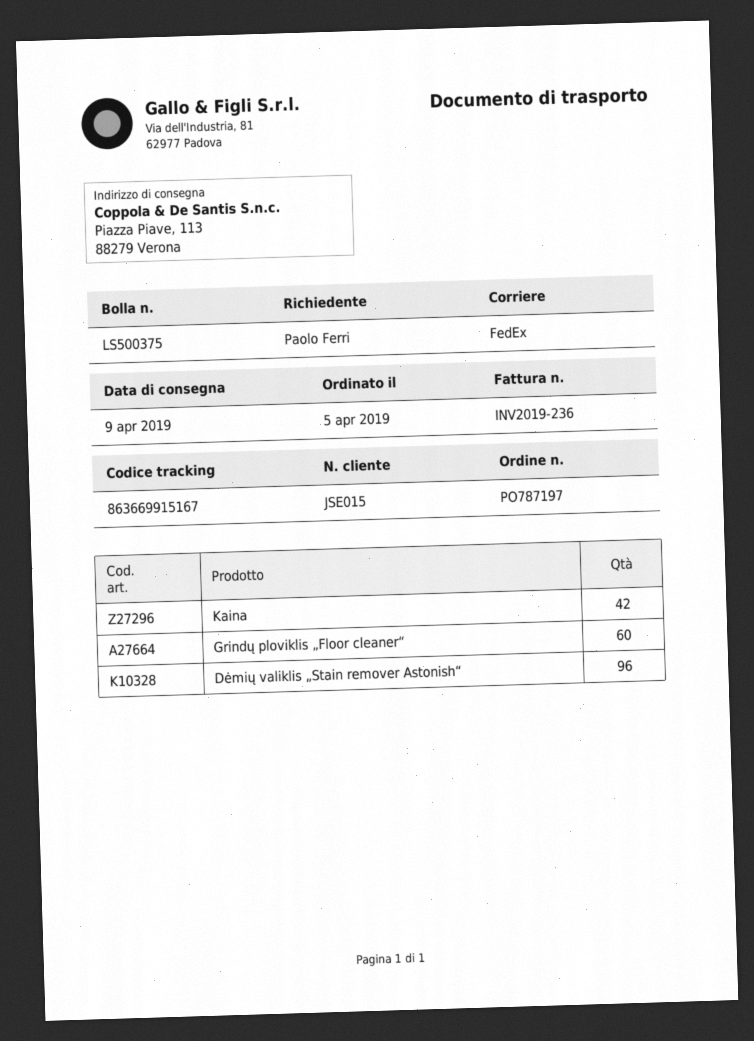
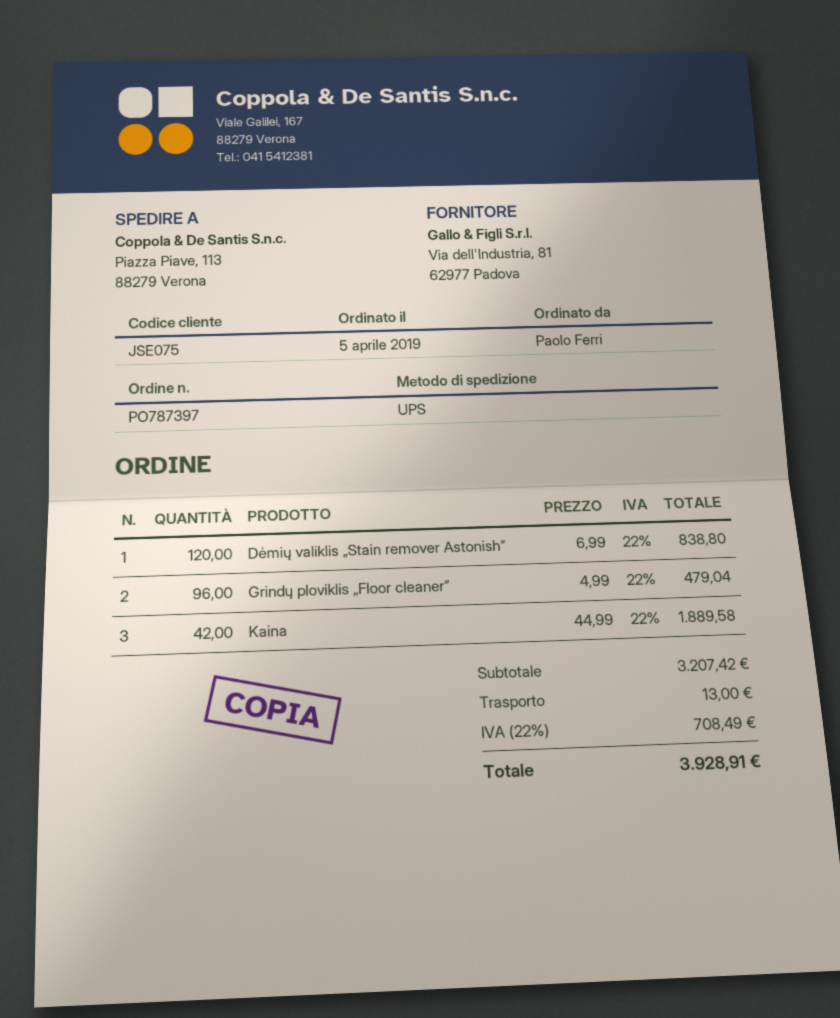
order number: PO787197 -> PO787397
customer number: JSE015 -> JSE075
shipping method: FedEx -> UPS
Grindų ploviklis „Floor cleaner“: 60 -> 96
Dėmių valiklis „Stain remover Astonish“: 96 -> 120

